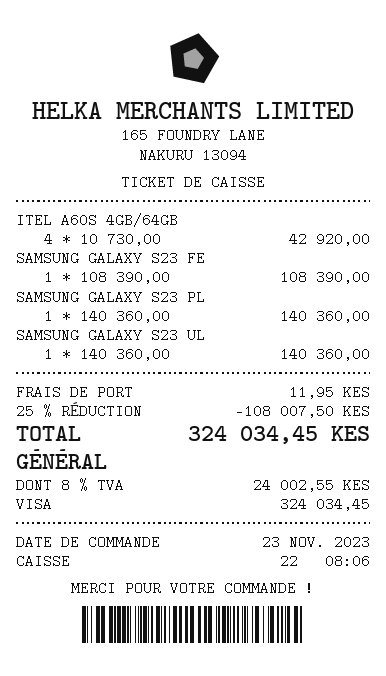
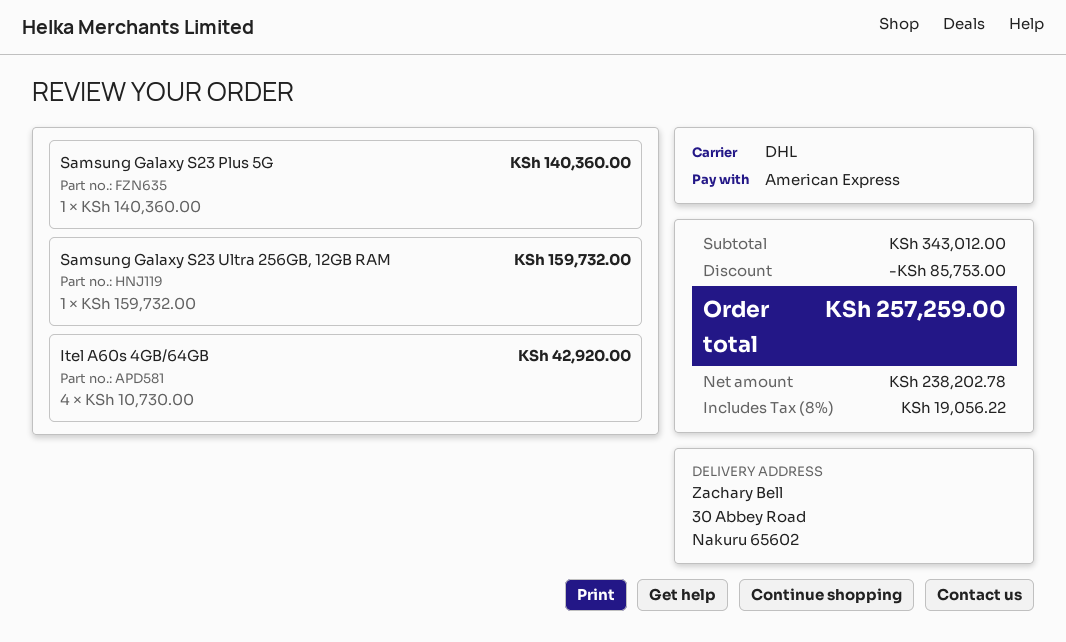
payment method: Visa -> American Express
SAMSUNG GALAXY S23 FE: 1 x 108390.00 = 108390.00 -> none
SAMSUNG GALAXY S23 UL: 1 x 140360.00 = 140360.00 -> 1 x 159732.00 = 159732.00
discount: 108007.50 -> 85753.00
shipping: 11.95 -> none
tax: 8% = 24002.55 -> 8% = 19056.22
total: 324034.45 -> 257259.00

